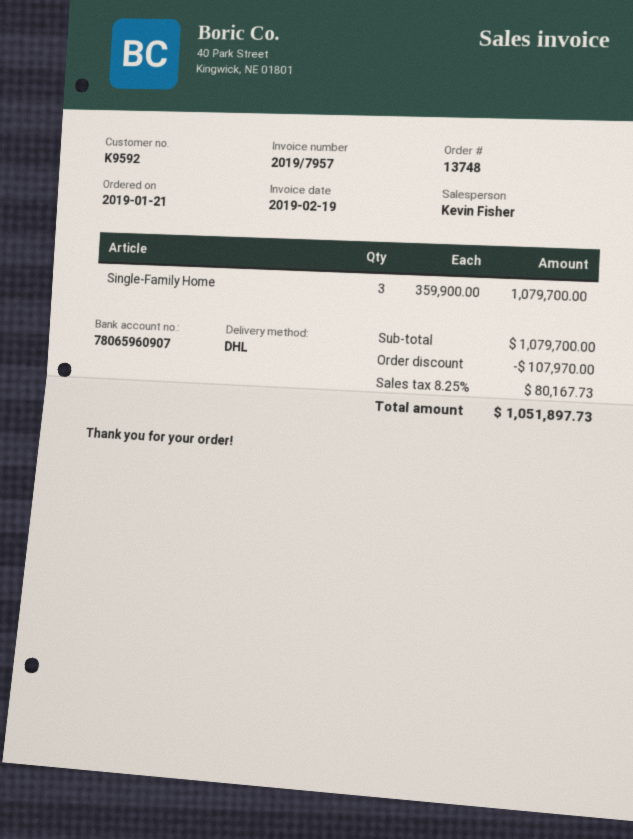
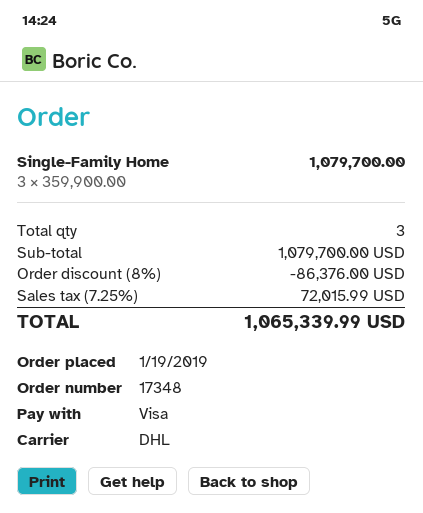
order number: 13748 -> 17348
order date: 2019-01-21 -> 2019-01-19
discount: 107970.00 -> 86376.00
tax: 8.25% = 80167.73 -> 7.25% = 72015.99
total: 1051897.73 -> 1065339.99

